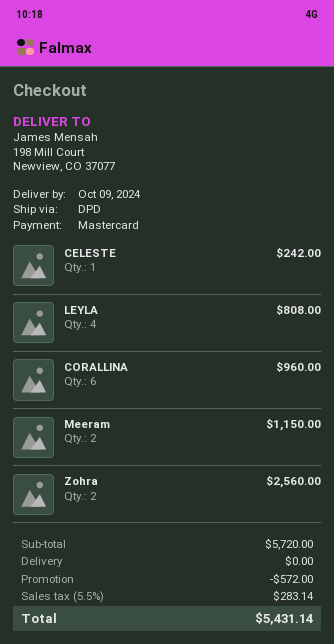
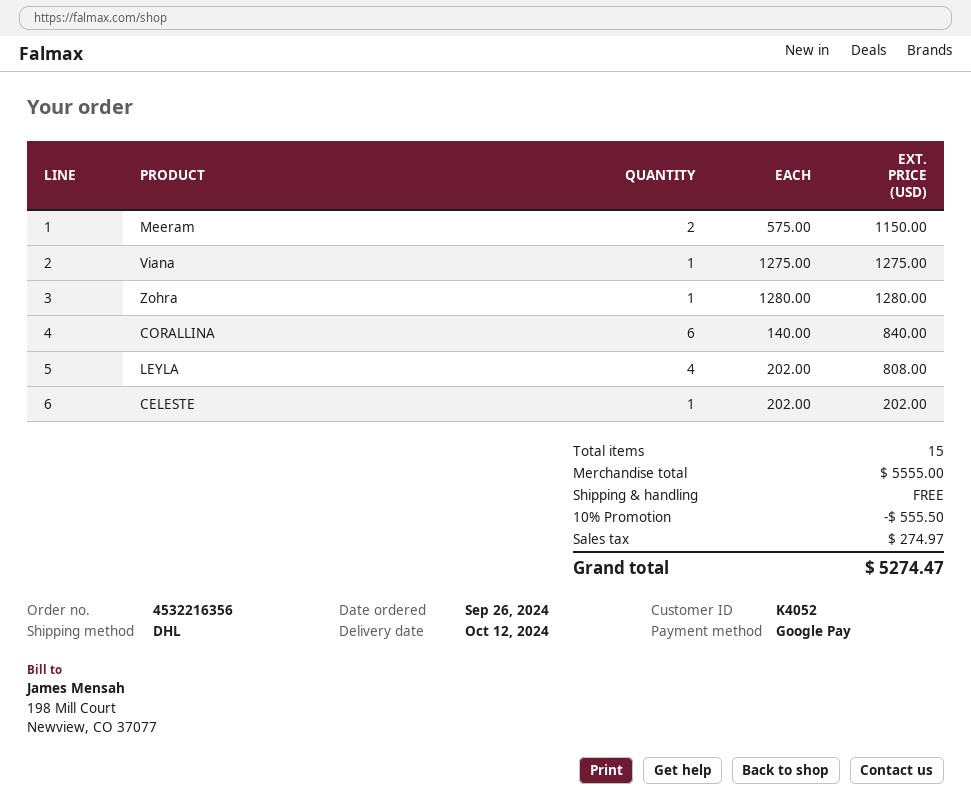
delivery date: 2024-10-09 -> 2024-10-12
payment method: Mastercard -> Google Pay
shipping method: DPD -> DHL
CELESTE: 1 for 242.00 -> 1 for 202.00
CORALLINA: 6 for 960.00 -> 6 for 840.00
Zohra: 2 for 2560.00 -> 1 for 1280.00
Viana: none -> 1 for 1275.00
subtotal: 5720.00 -> 5555.00
discount: 572.00 -> 555.50
tax: 283.14 -> 274.97
total: 5431.14 -> 5274.47

